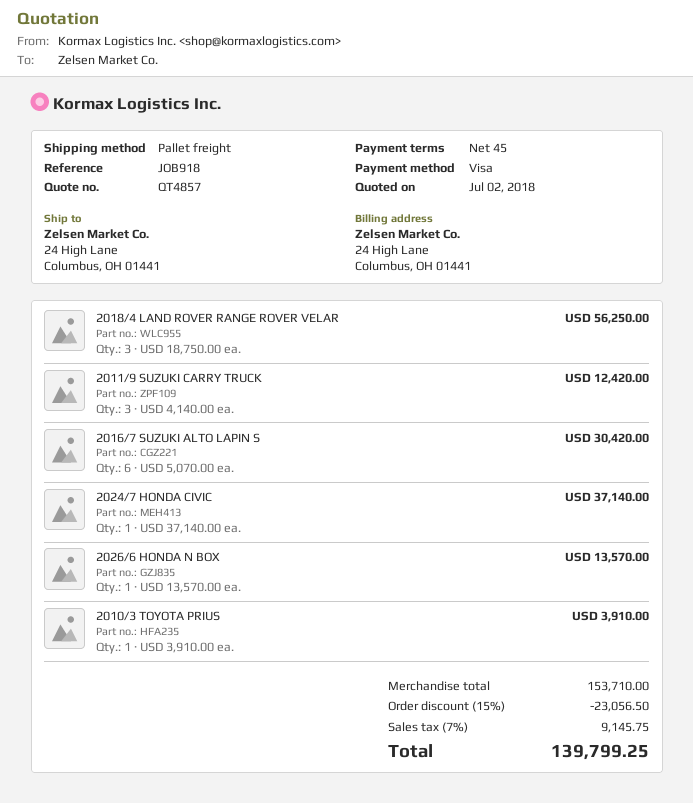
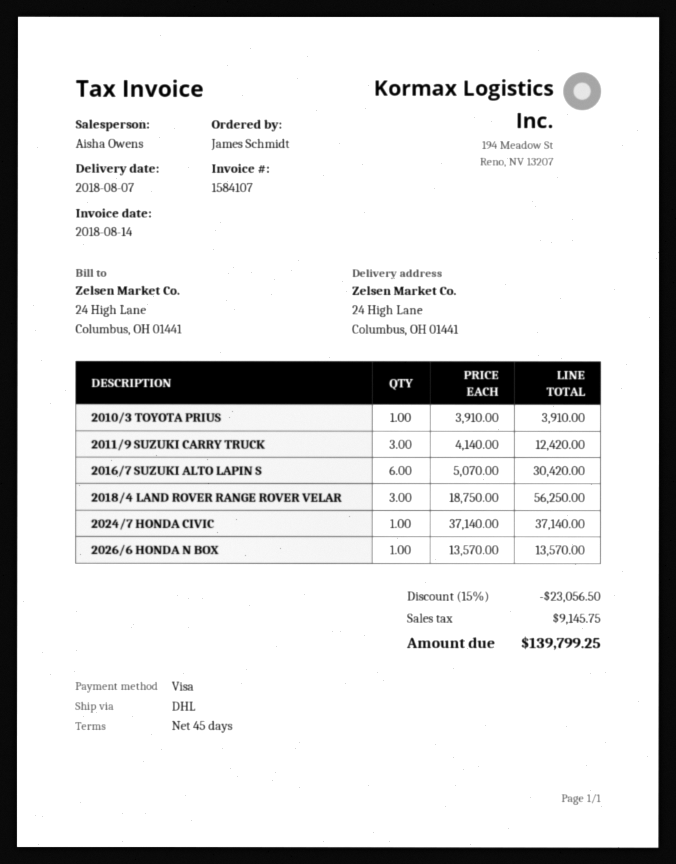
shipping method: pallet freight -> DHL

